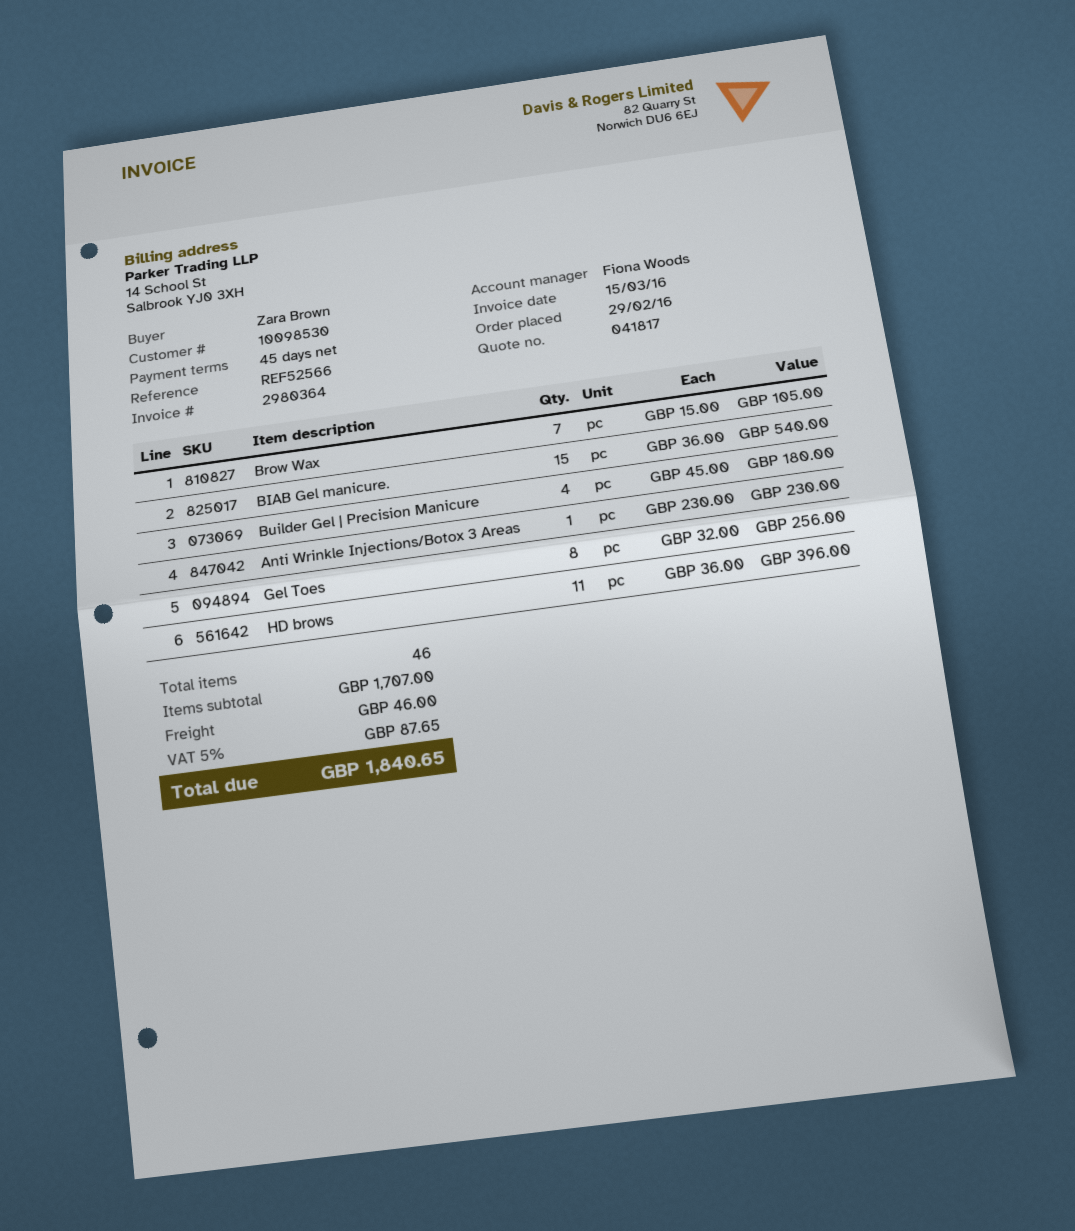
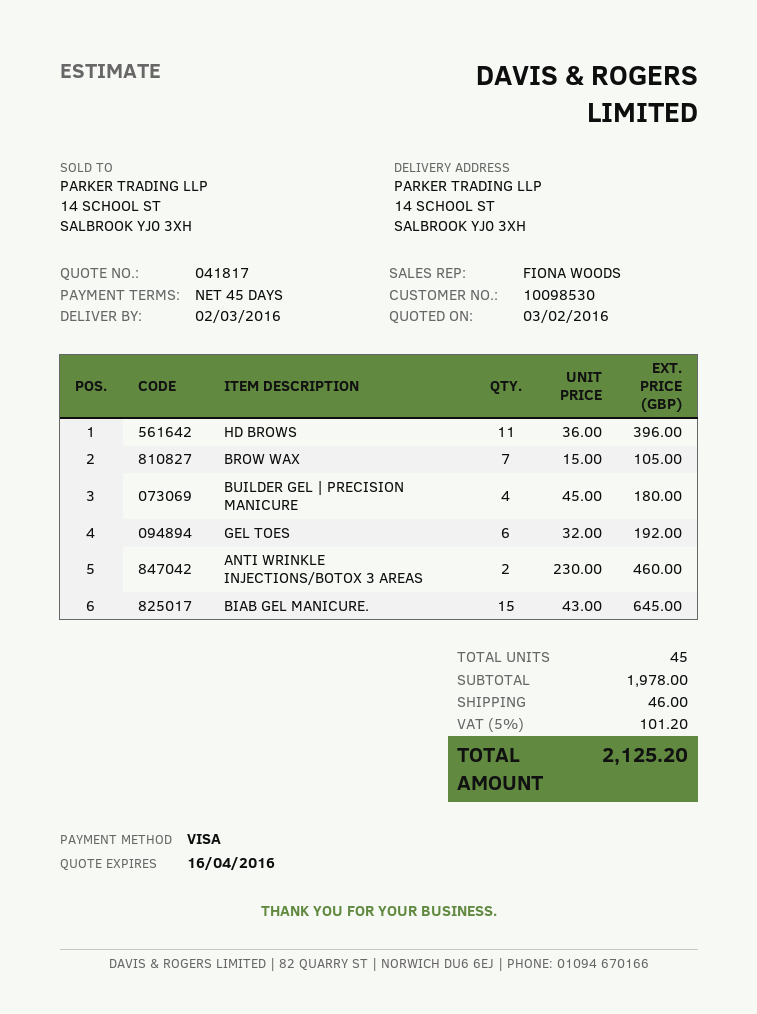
BIAB Gel manicure.: 15 x 36.00 = 540.00 -> 15 x 43.00 = 645.00
Anti Wrinkle Injections/Botox 3 Areas: 1 x 230.00 = 230.00 -> 2 x 230.00 = 460.00
Gel Toes: 8 x 32.00 = 256.00 -> 6 x 32.00 = 192.00
total quantity: 46 -> 45
subtotal: 1707.00 -> 1978.00
tax: 5% = 87.65 -> 5% = 101.20
total: 1840.65 -> 2125.20

